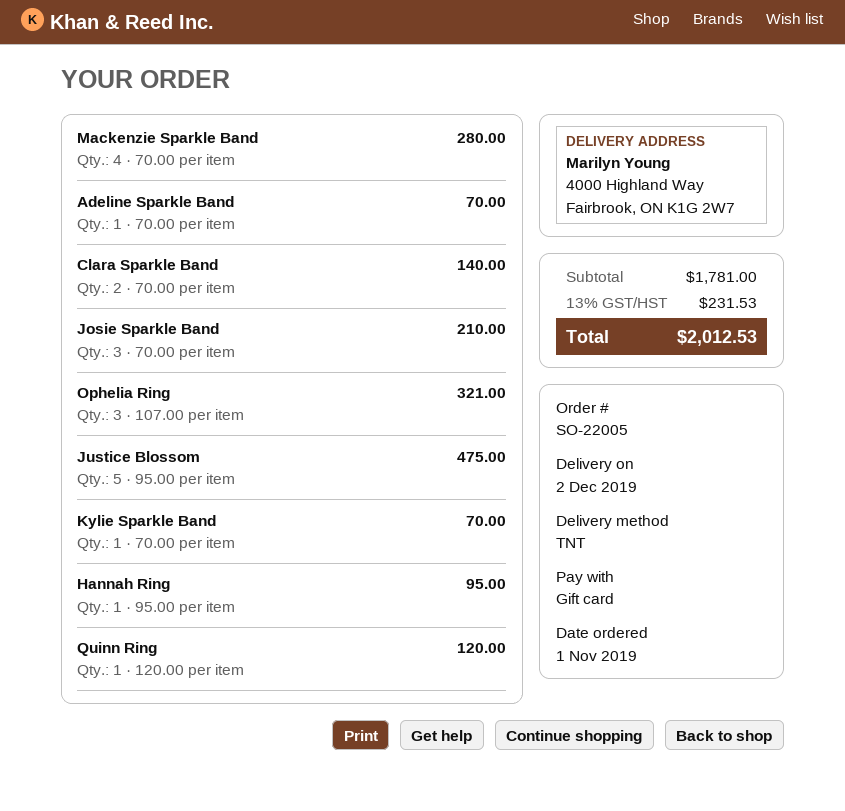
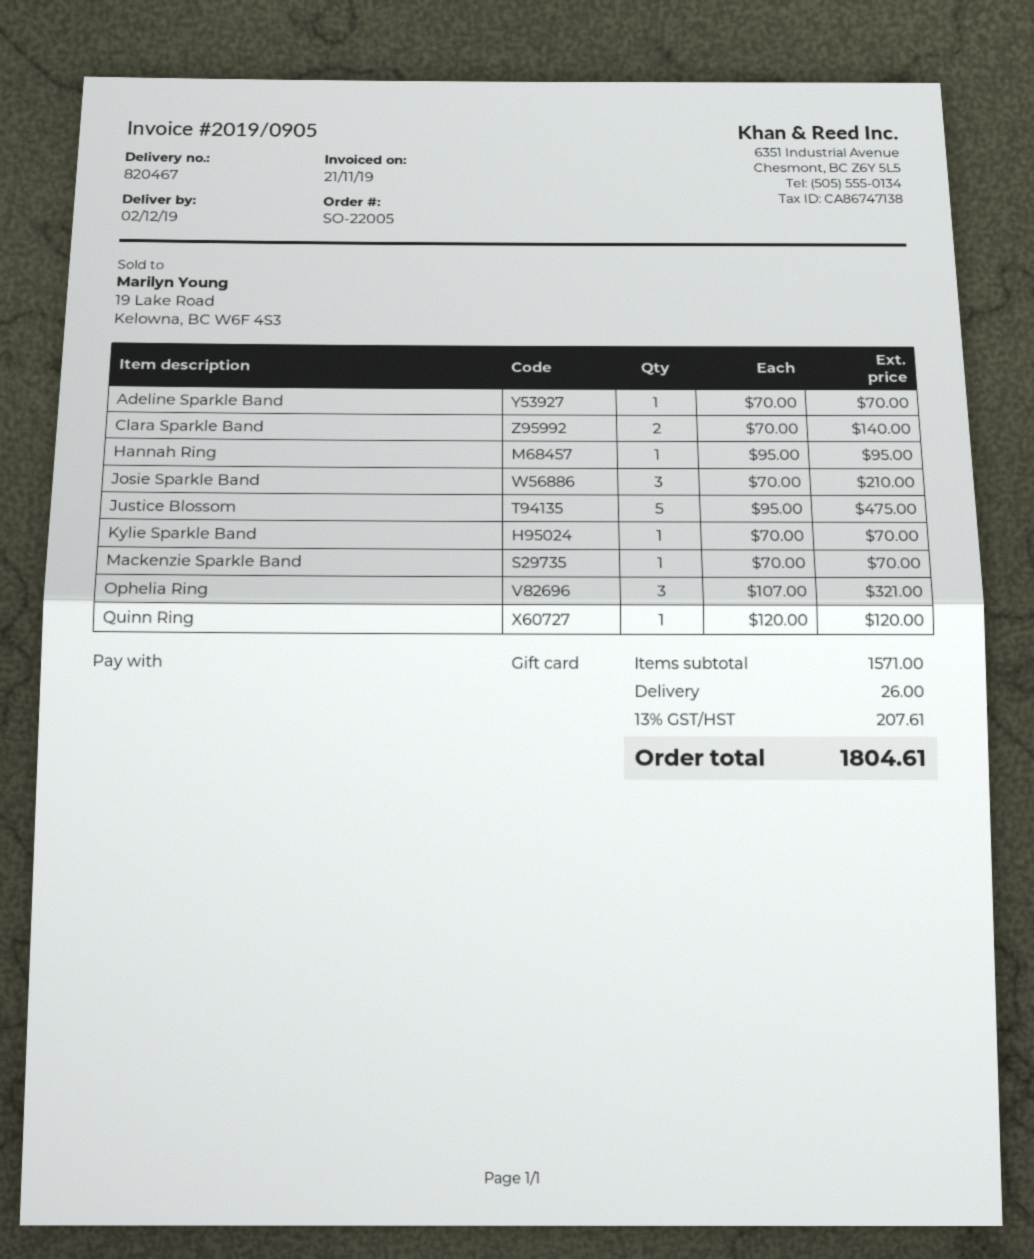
Mackenzie Sparkle Band: 4 x 70.00 = 280.00 -> 1 x 70.00 = 70.00
subtotal: 1781.00 -> 1571.00
shipping: none -> 26.00
tax: 13% = 231.53 -> 13% = 207.61
total: 2012.53 -> 1804.61

